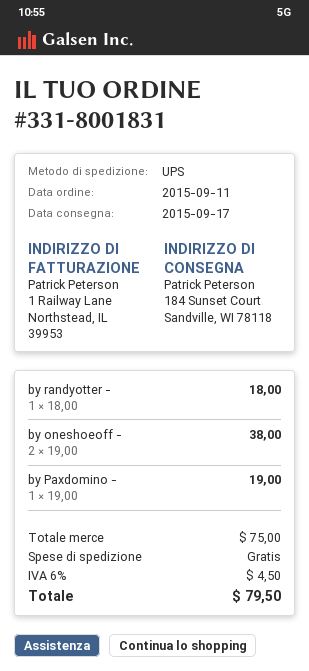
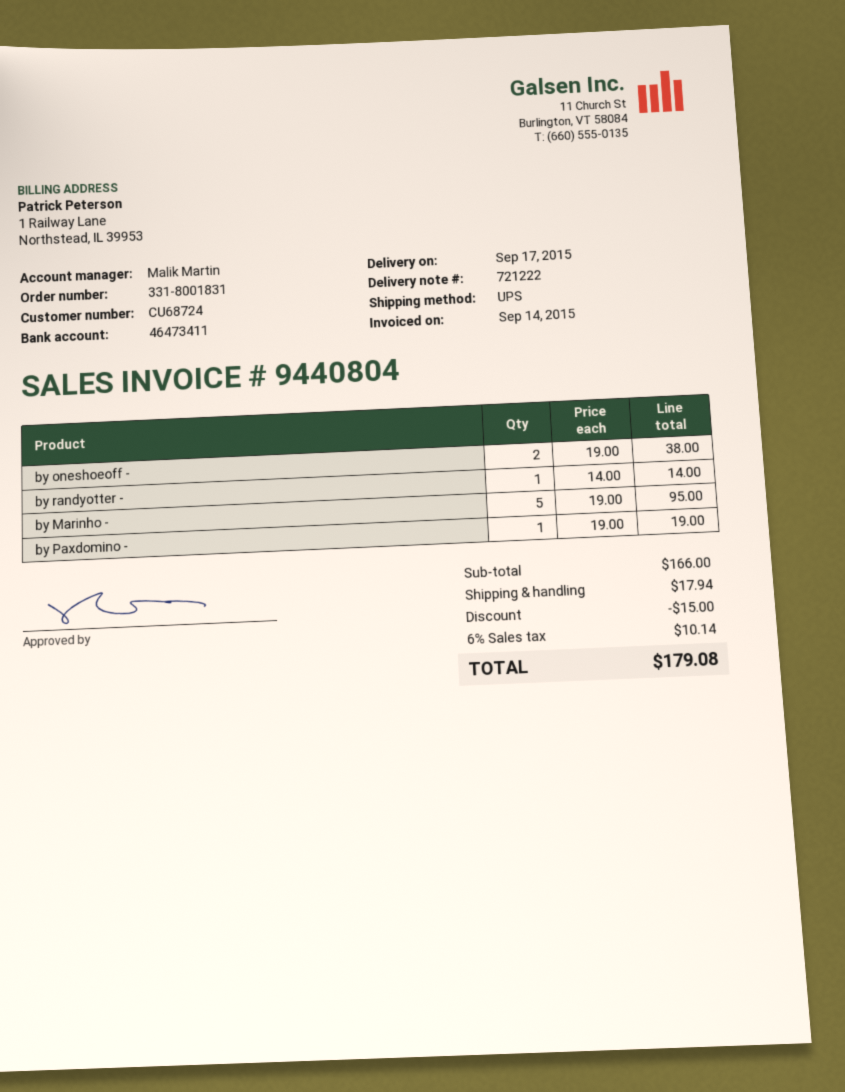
by randyotter -: 1 x 18.00 = 18.00 -> 1 x 14.00 = 14.00
by Marinho -: none -> 5 x 19.00 = 95.00
subtotal: 75.00 -> 166.00
discount: none -> 15.00
shipping: 0.00 -> 17.94
tax: 6% = 4.50 -> 6% = 10.14
total: 79.50 -> 179.08

